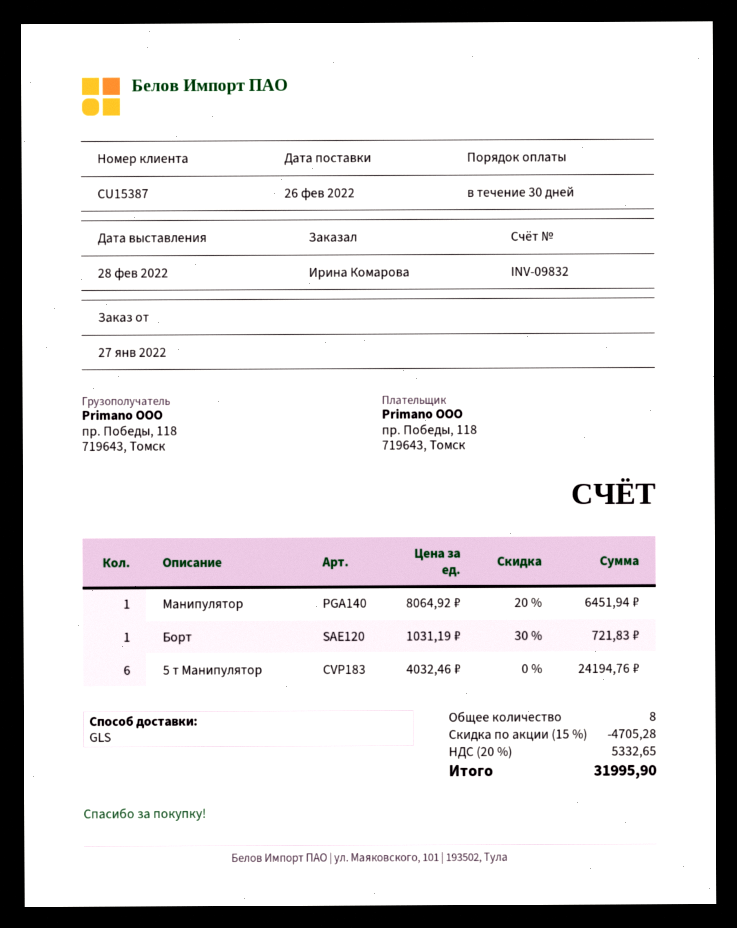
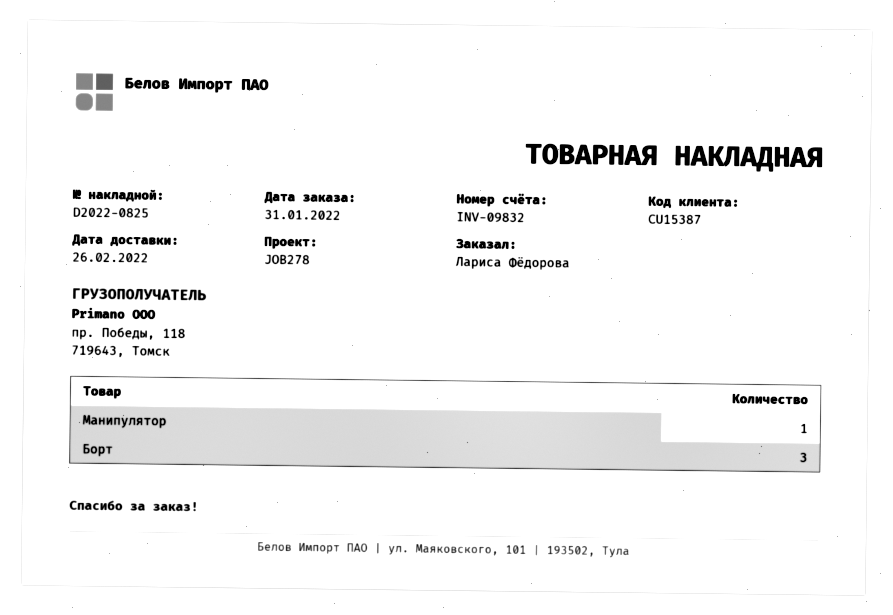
order date: 2022-01-27 -> 2022-01-31
ordered by: Ирина Комарова -> Лариса Фёдорова
Борт: 1 -> 3
5 т Манипулятор: 6 -> none

